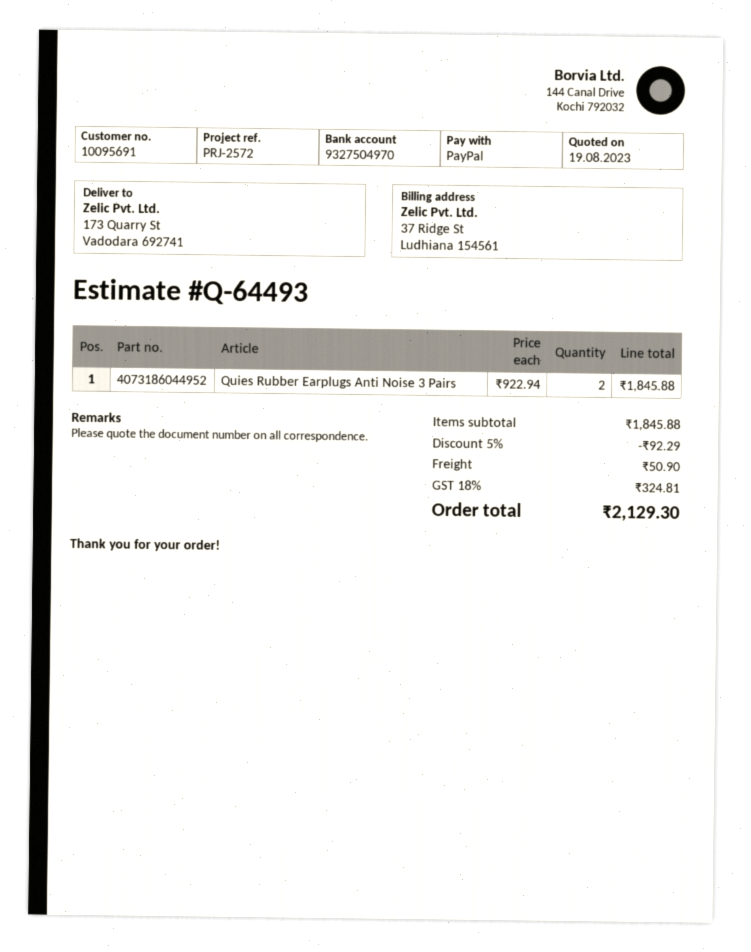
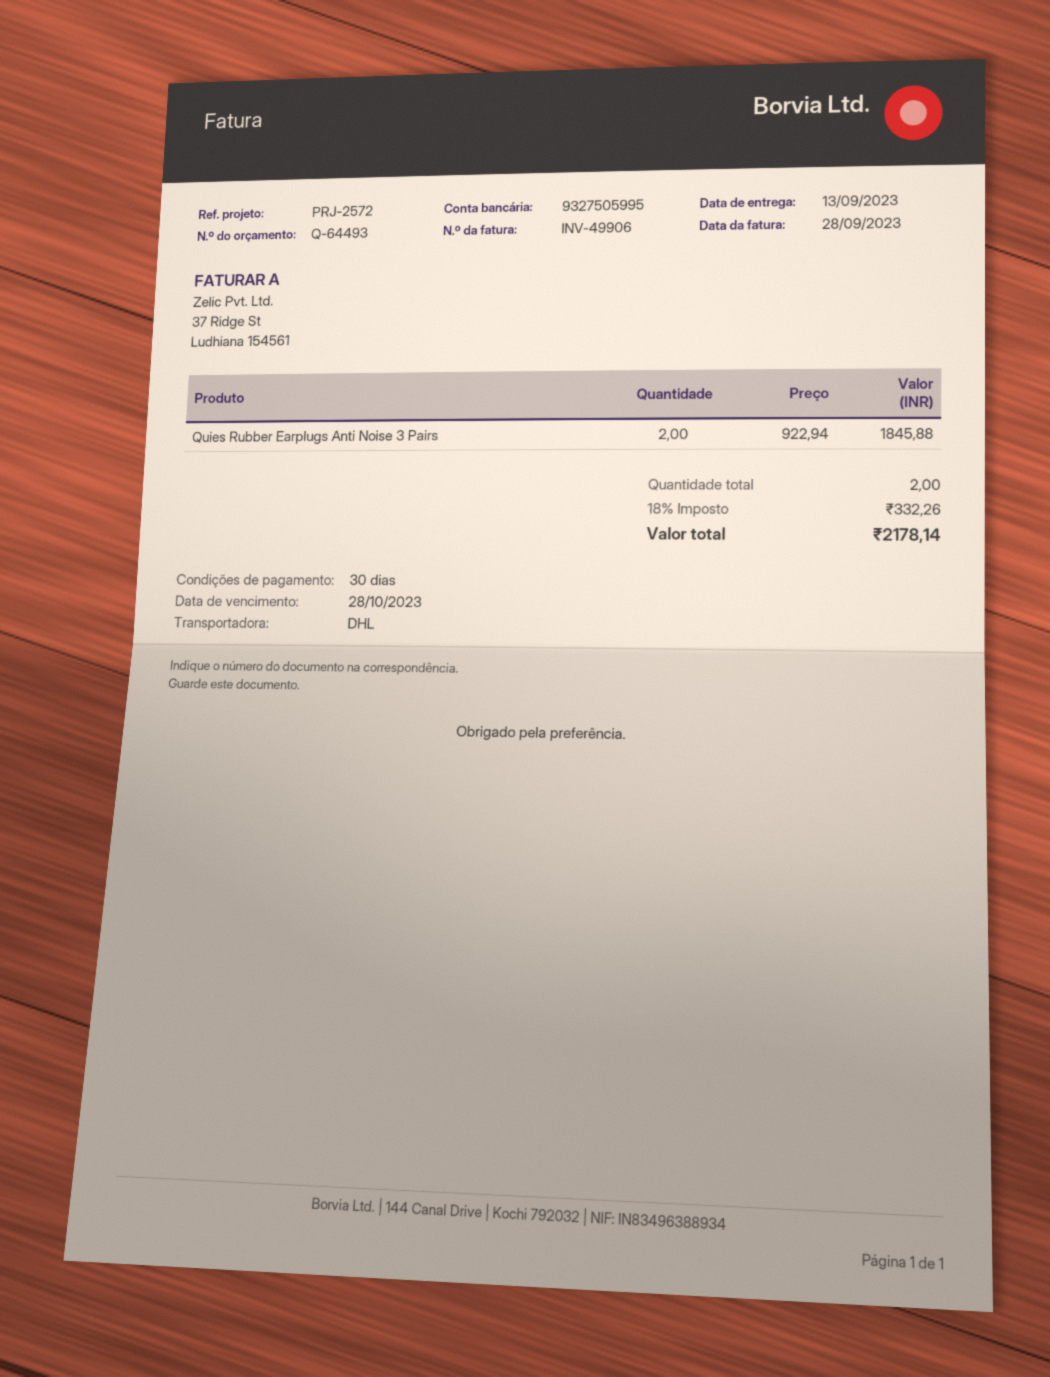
bank account: 9327504970 -> 9327505995
discount: 5% = 92.29 -> none
shipping: 50.90 -> none
tax: 18% = 324.81 -> 18% = 332.26
total: 2129.30 -> 2178.14

